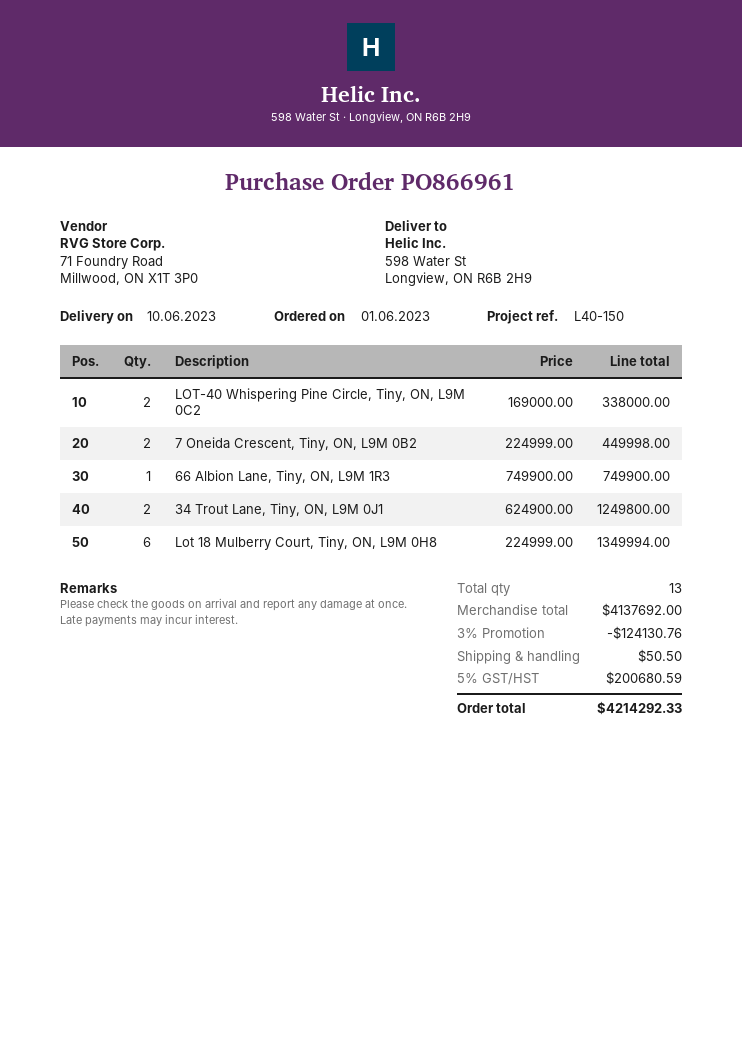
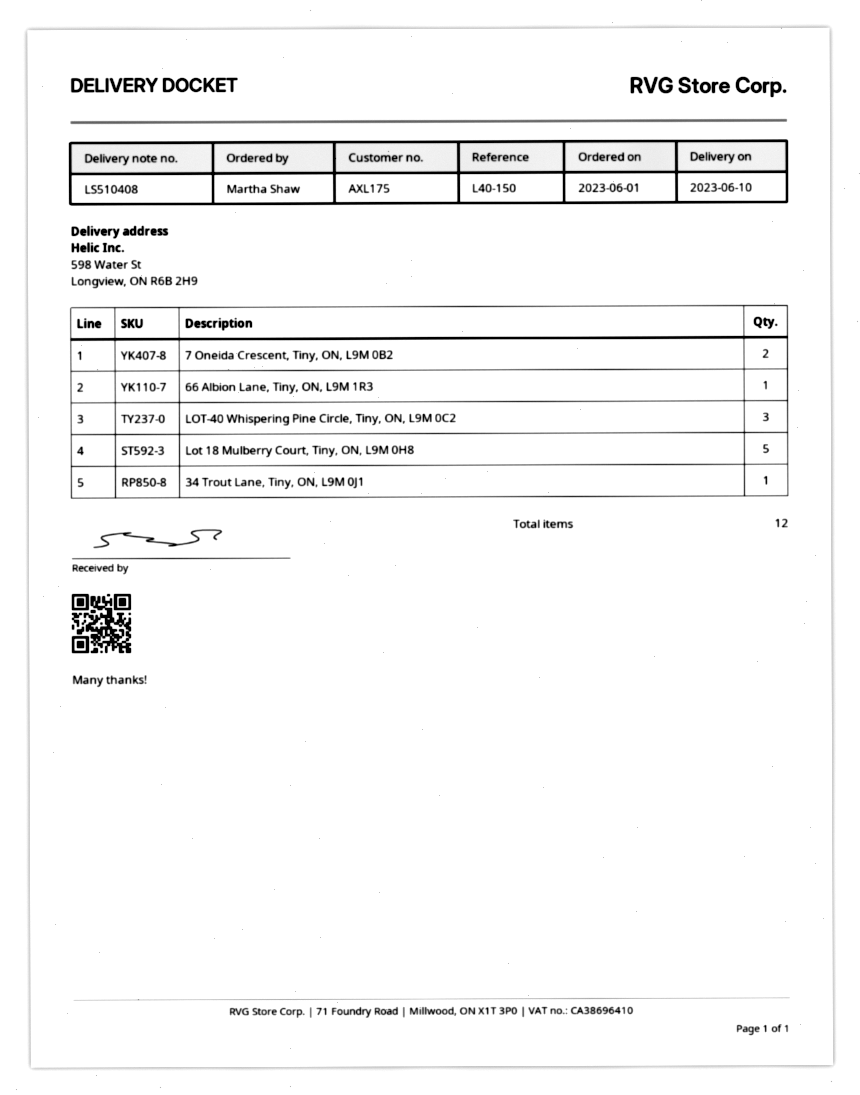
LOT-40 Whispering Pine Circle, Tiny, ON, L9M 0C2: 2 -> 3
34 Trout Lane, Tiny, ON, L9M 0J1: 2 -> 1
Lot 18 Mulberry Court, Tiny, ON, L9M 0H8: 6 -> 5
total quantity: 13 -> 12

